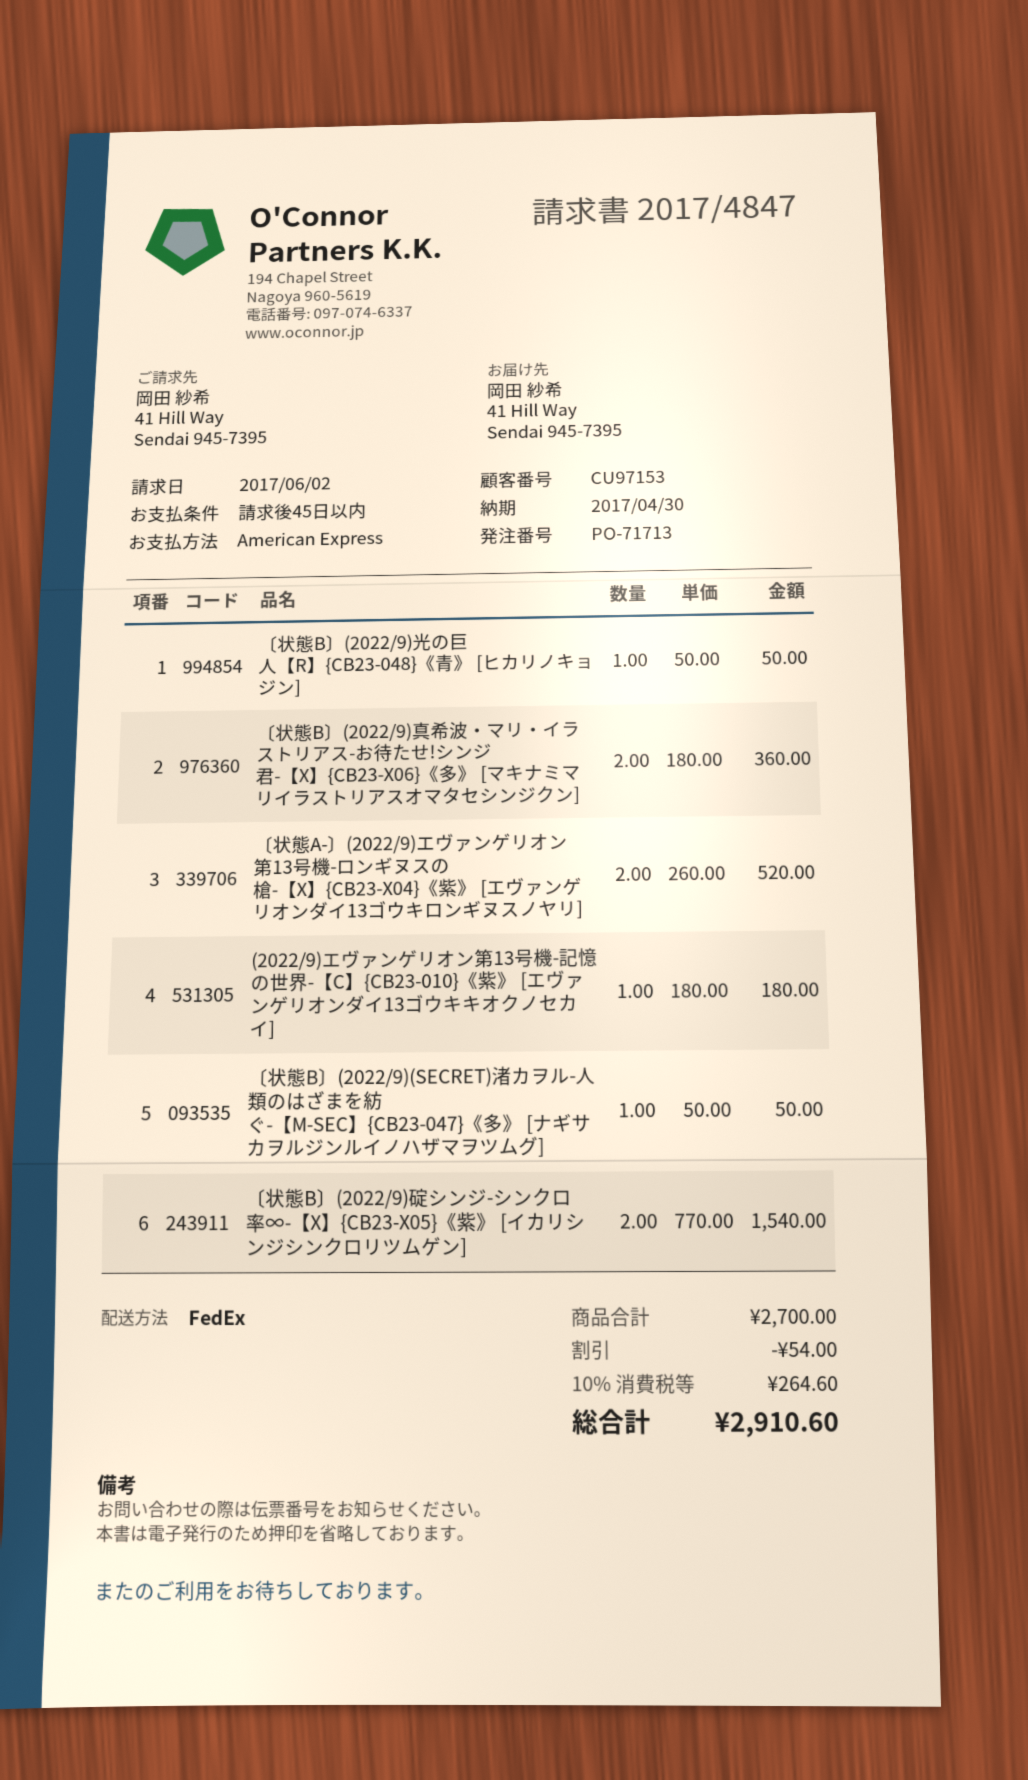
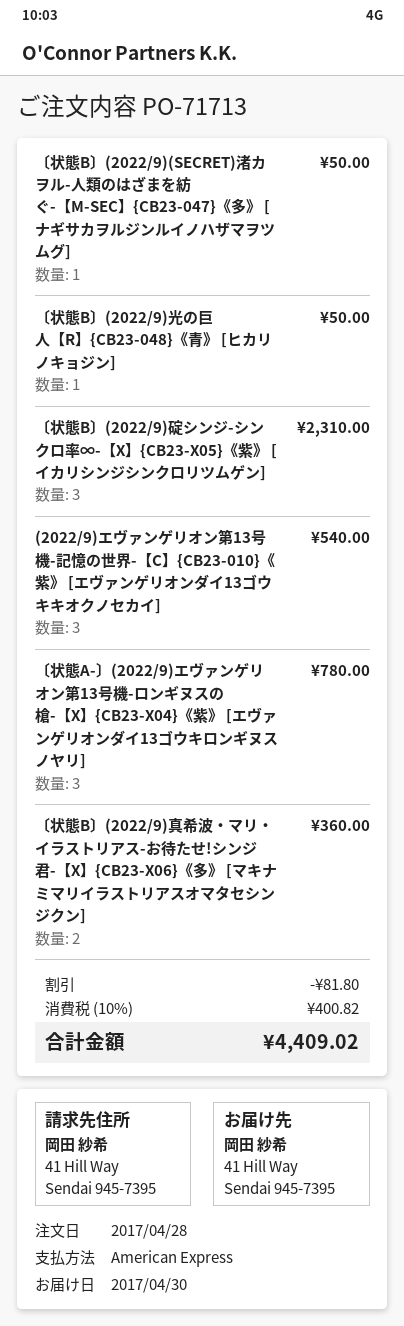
〔状態A-〕(2022/9)エヴァンゲリオン第13号機-ロンギヌスの槍-【X】{CB23-X04}《紫》 [エヴァンゲリオンダイ13ゴウキロンギヌスノヤリ]: 2 for 520.00 -> 3 for 780.00
(2022/9)エヴァンゲリオン第13号機-記憶の世界-【C】{CB23-010}《紫》 [エヴァンゲリオンダイ13ゴウキキオクノセカイ]: 1 for 180.00 -> 3 for 540.00
〔状態B〕(2022/9)碇シンジ-シンクロ率∞-【X】{CB23-X05}《紫》 [イカリシンジシンクロリツムゲン]: 2 for 1540.00 -> 3 for 2310.00
discount: 54.00 -> 81.80
tax: 10% = 264.60 -> 10% = 400.82
total: 2910.60 -> 4409.02

